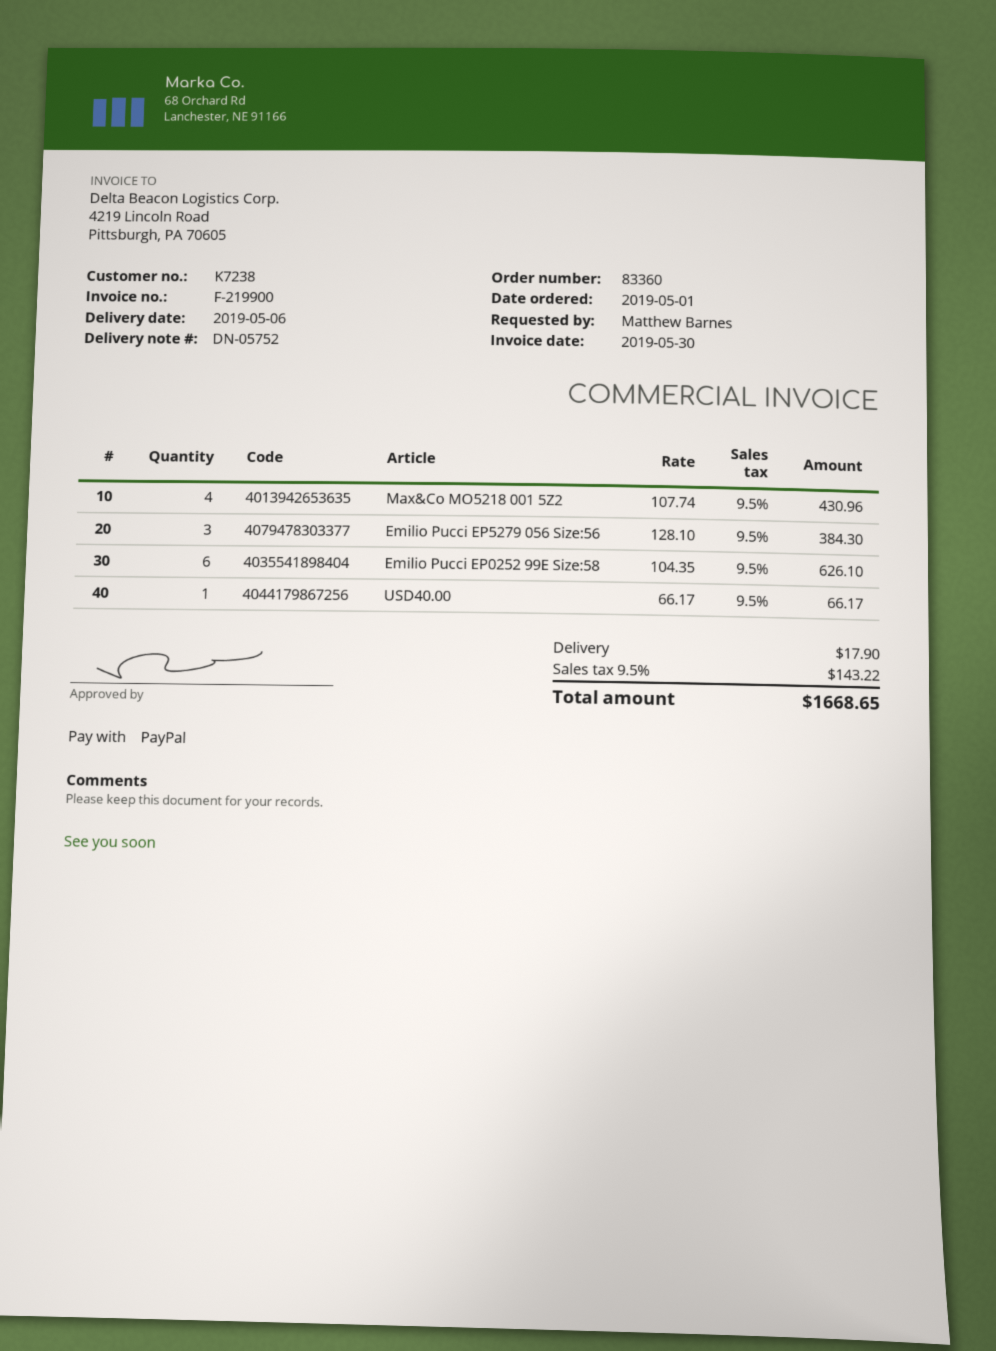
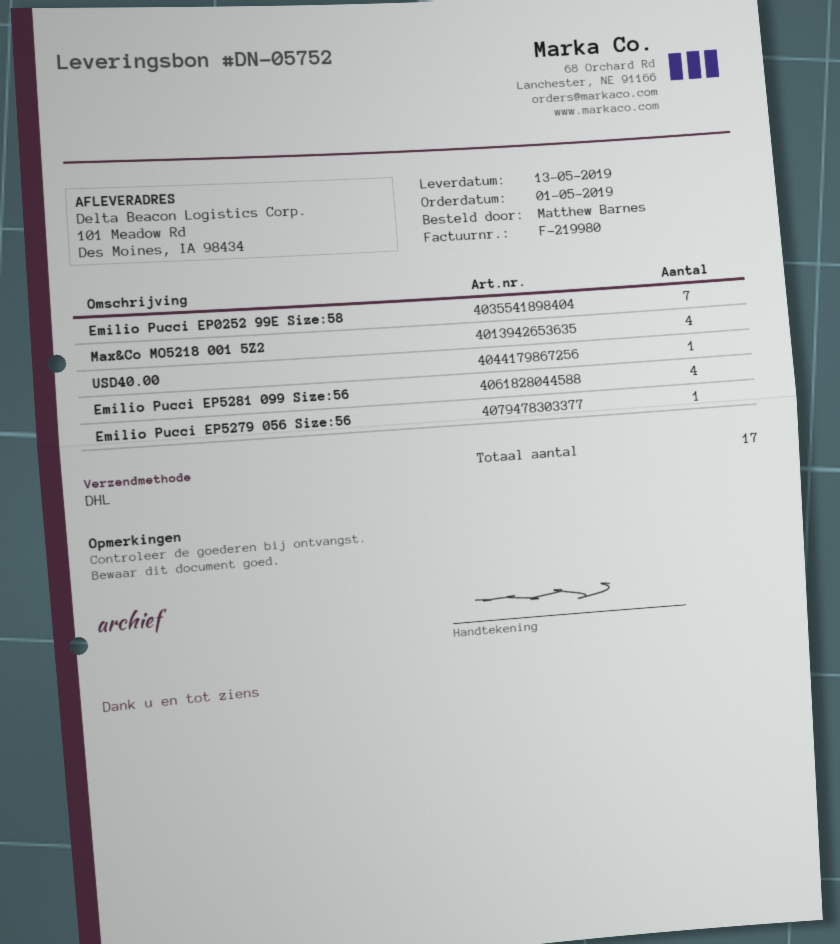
delivery date: 2019-05-06 -> 2019-05-13
invoice number: F-219900 -> F-219980
Emilio Pucci EP5279 056 Size:56: 3 -> 1
Emilio Pucci EP0252 99E Size:58: 6 -> 7
Emilio Pucci EP5281 099 Size:56: none -> 4

